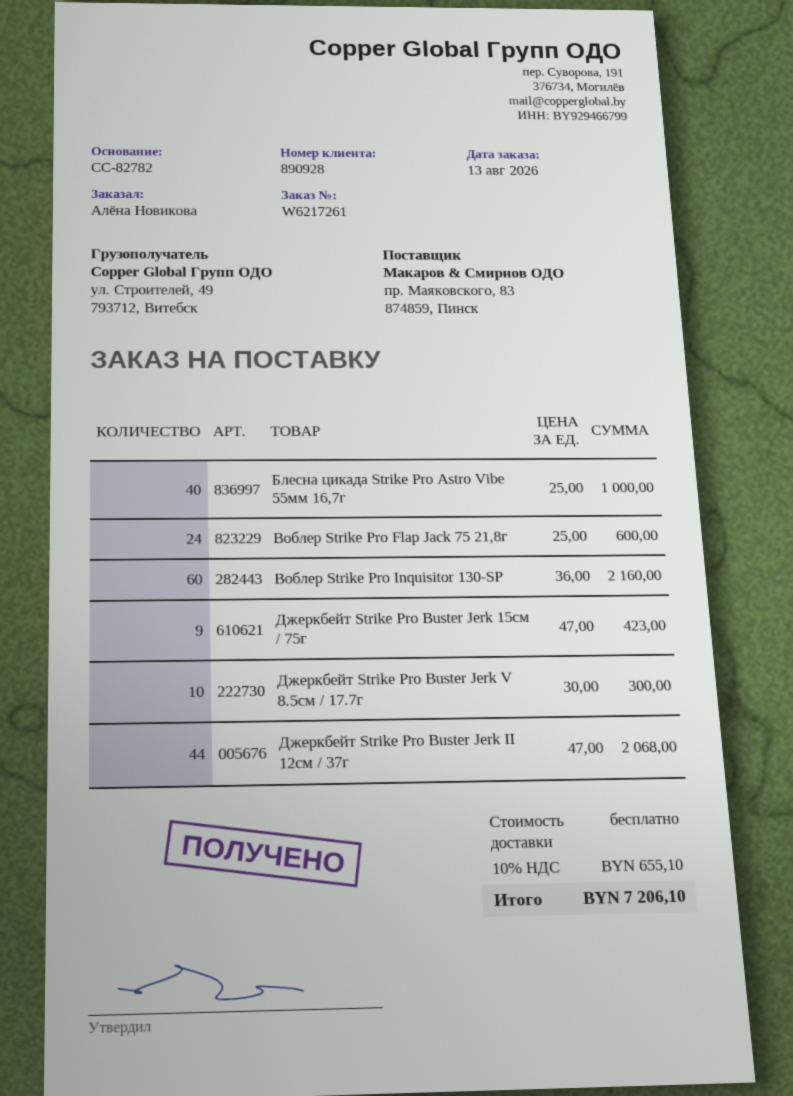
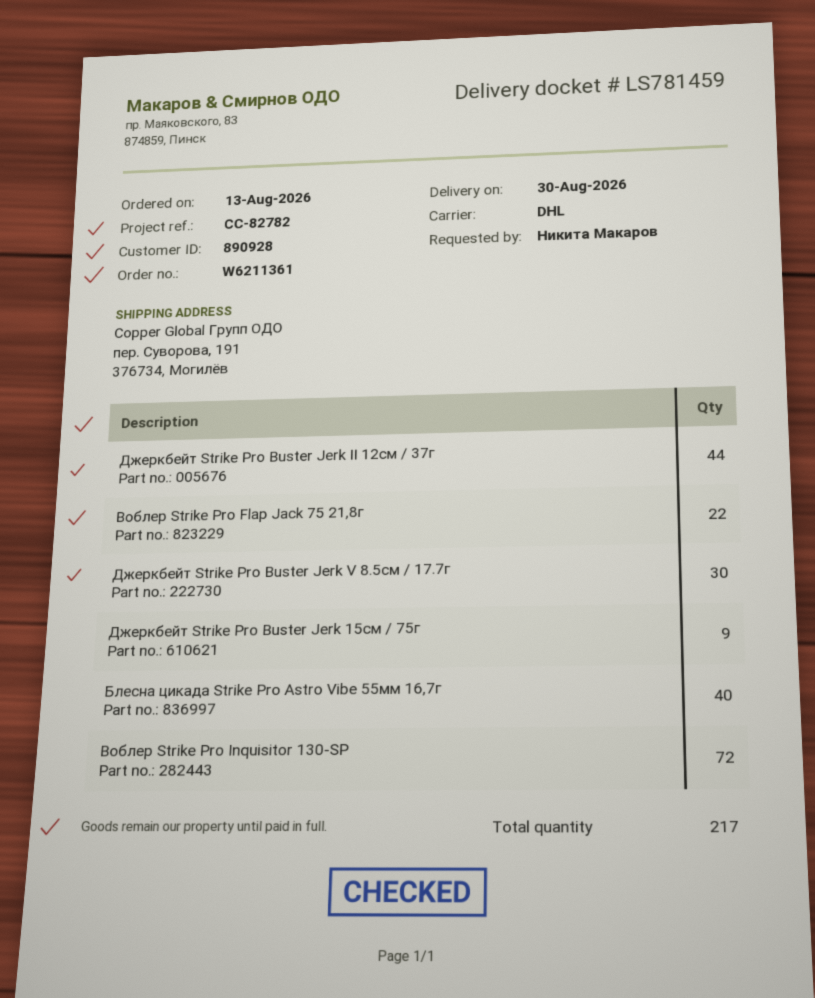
order number: W6217261 -> W6211361
ordered by: Алёна Новикова -> Никита Макаров
ship to: ул. Строителей, 49, 793712, Витебск -> пер. Суворова, 191, 376734, Могилёв
Воблер Strike Pro Flap Jack 75 21,8г: 24 -> 22
Воблер Strike Pro Inquisitor 130-SP: 60 -> 72
Джеркбейт Strike Pro Buster Jerk V 8.5см / 17.7г: 10 -> 30

